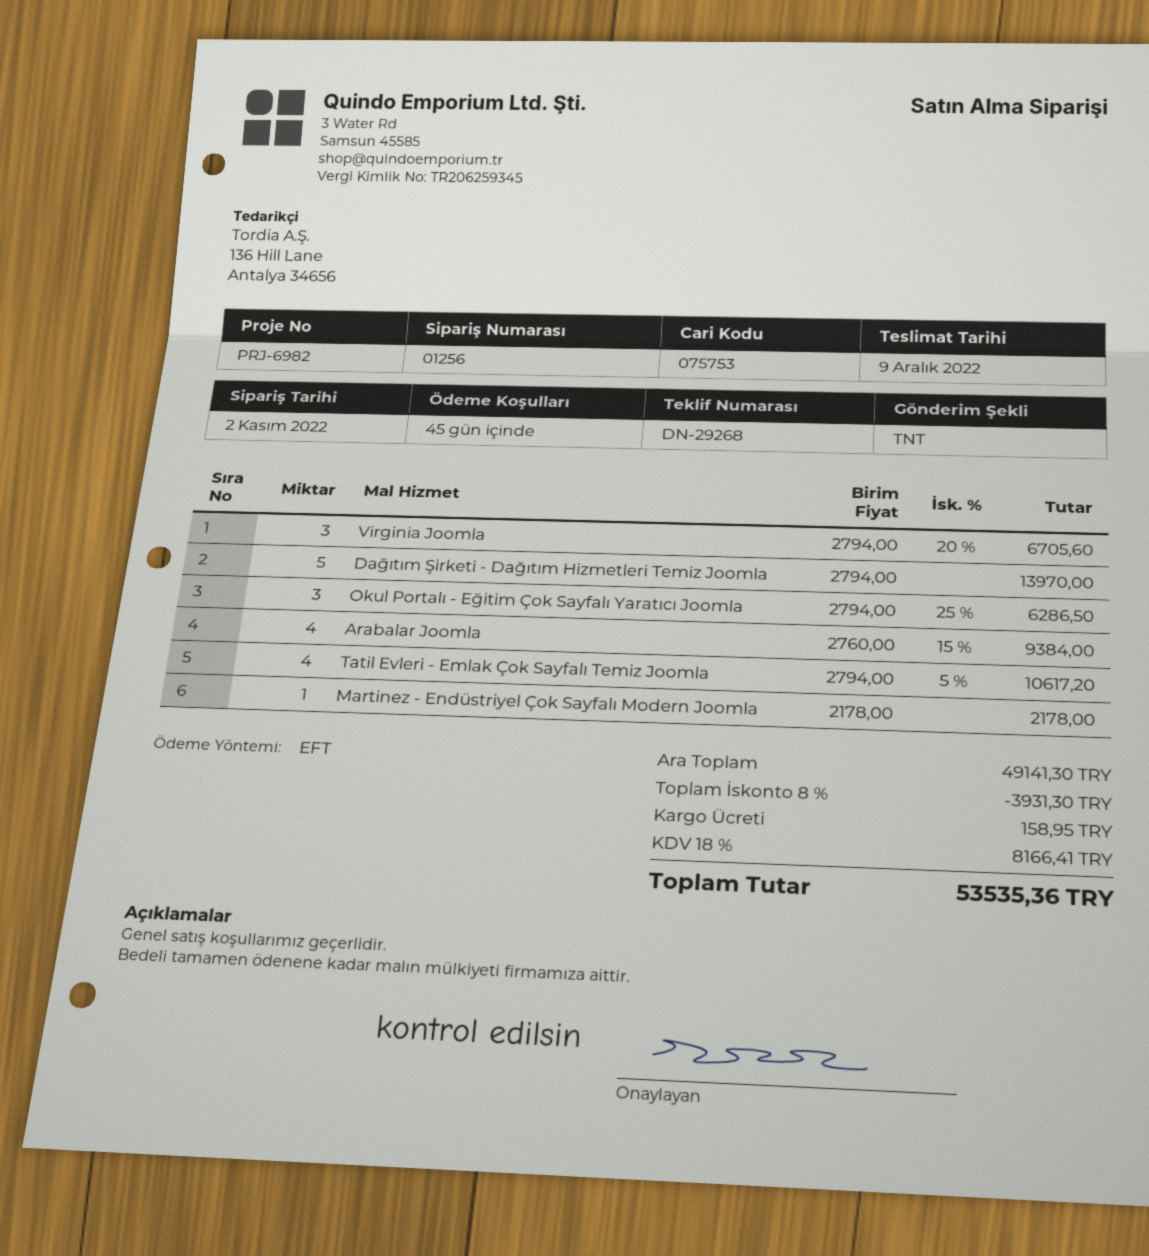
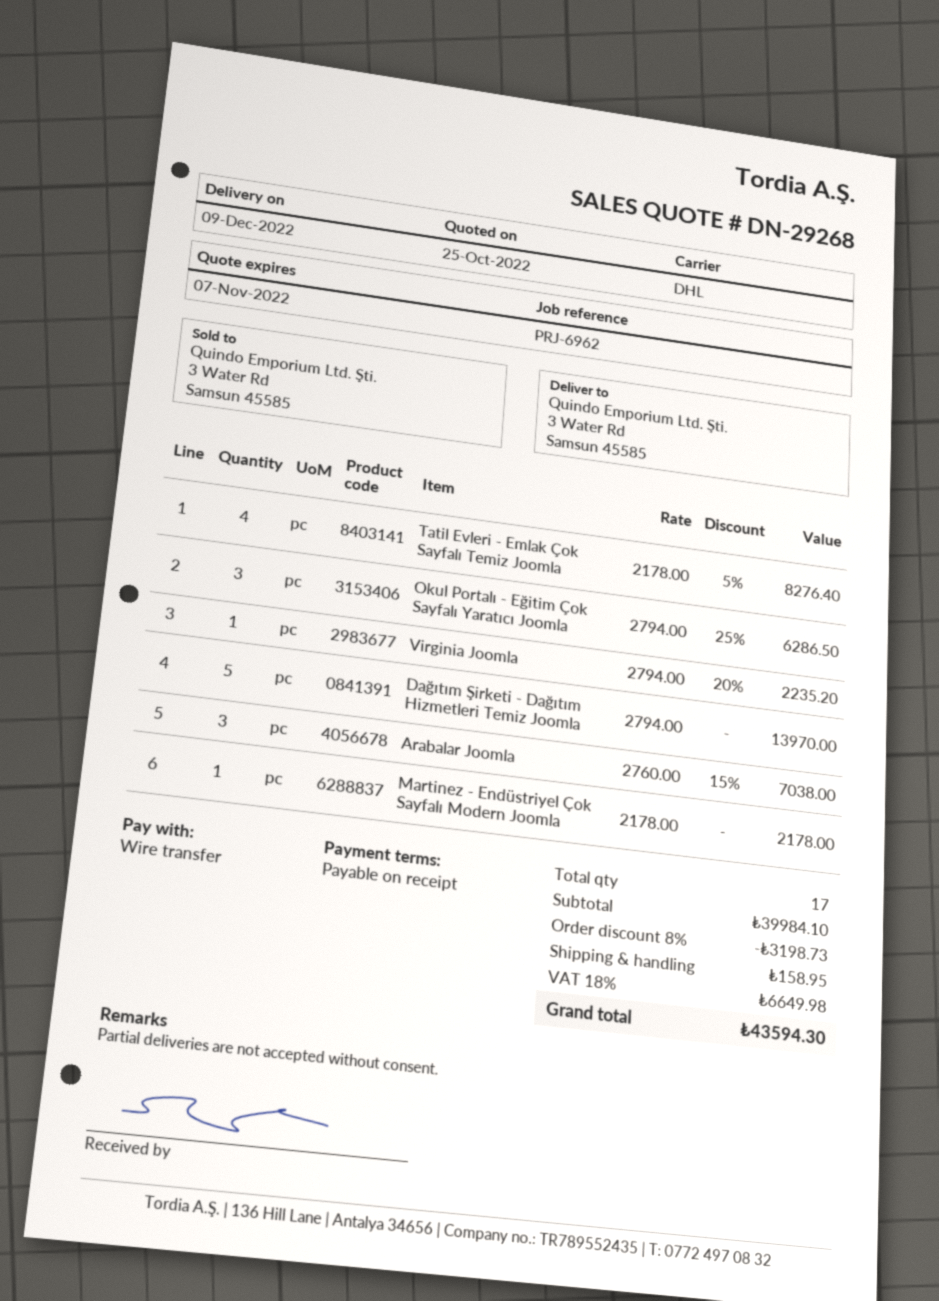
payment terms: 45 days -> on receipt
reference: PRJ-6982 -> PRJ-6962
shipping method: TNT -> DHL
Virginia Joomla: 3 x 2794.00 - 20% = 6705.60 -> 1 x 2794.00 - 20% = 2235.20
Arabalar Joomla: 4 x 2760.00 - 15% = 9384.00 -> 3 x 2760.00 - 15% = 7038.00
Tatil Evleri - Emlak Çok Sayfalı Temiz Joomla: 4 x 2794.00 - 5% = 10617.20 -> 4 x 2178.00 - 5% = 8276.40
subtotal: 49141.30 -> 39984.10
discount: 8% = 3931.30 -> 8% = 3198.73
tax: 18% = 8166.41 -> 18% = 6649.98
total: 53535.36 -> 43594.30

